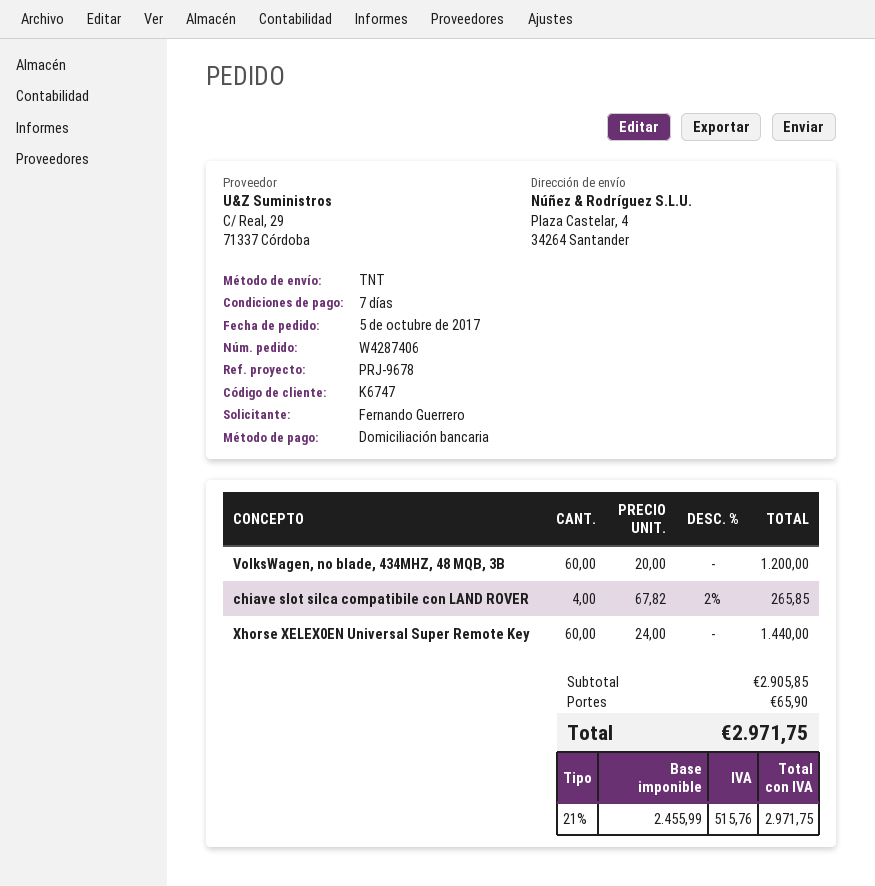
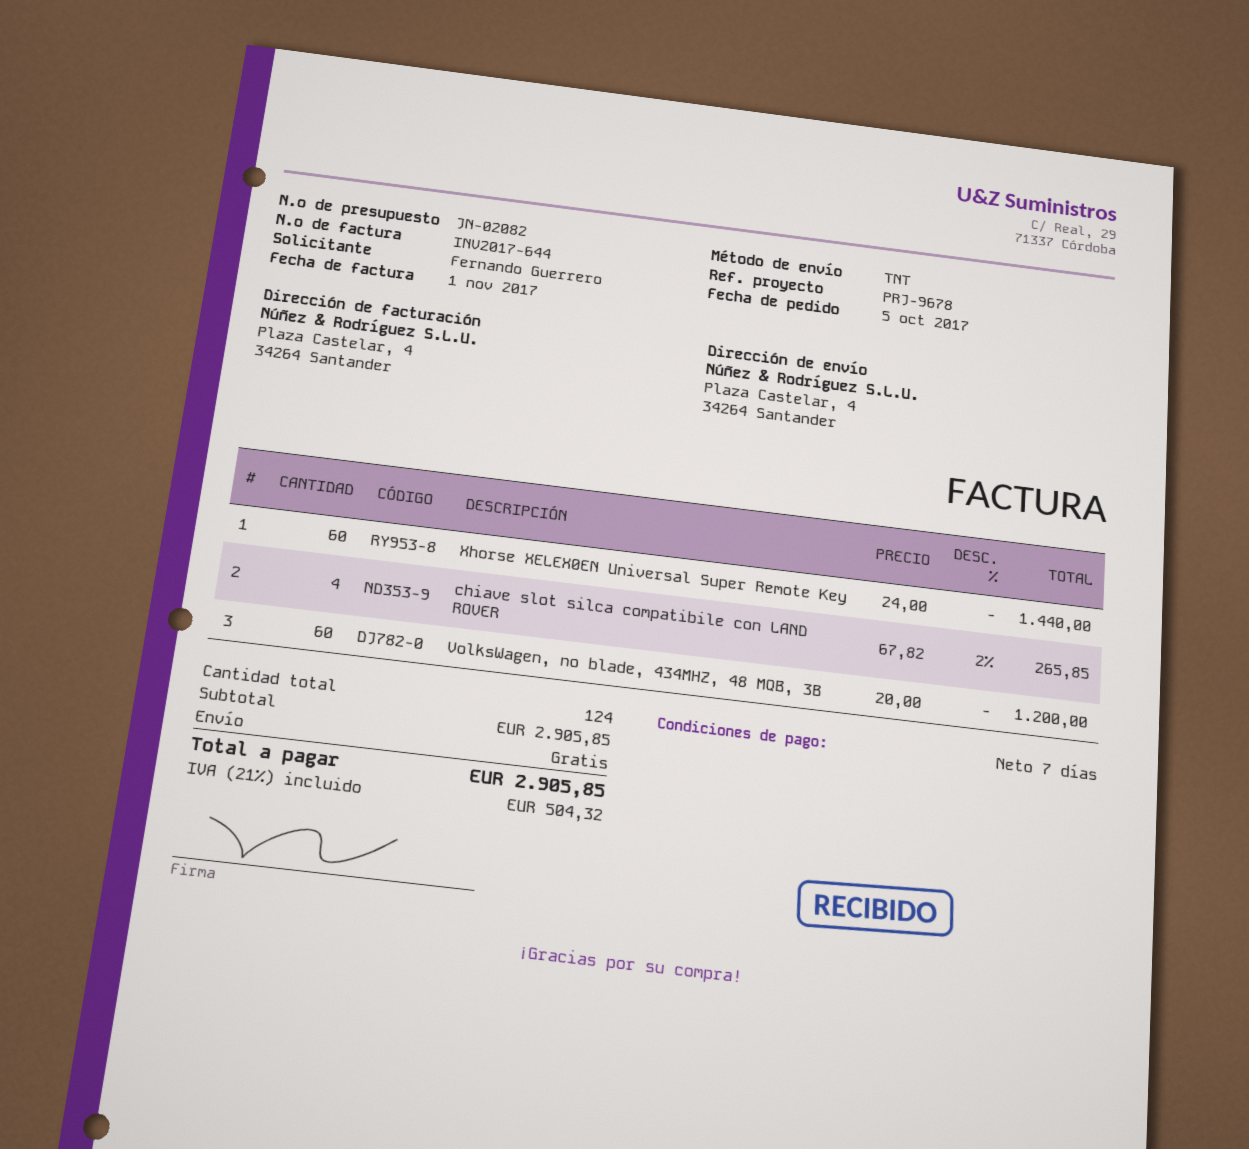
shipping: 65.90 -> 0.00
tax: 21% = 515.76 -> 21% = 504.32
total: 2971.75 -> 2905.85

